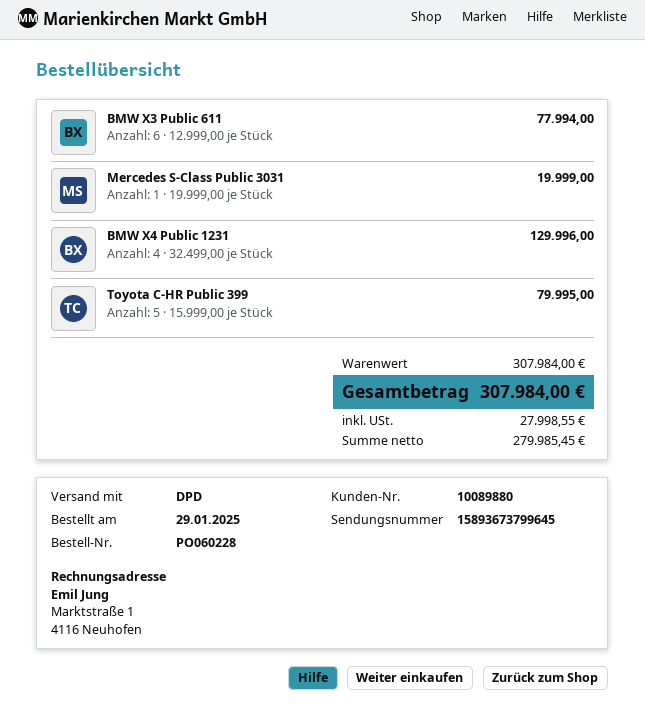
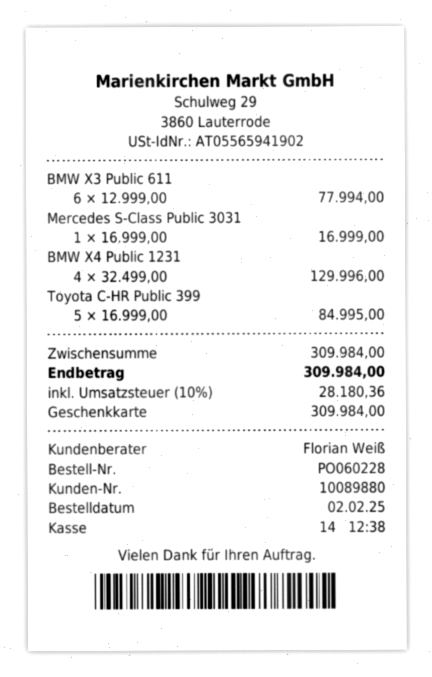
order date: 2025-01-29 -> 2025-02-02
Mercedes S-Class Public 3031: 1 x 19999.00 = 19999.00 -> 1 x 16999.00 = 16999.00
Toyota C-HR Public 399: 5 x 15999.00 = 79995.00 -> 5 x 16999.00 = 84995.00
subtotal: 307984.00 -> 309984.00
tax: 27998.55 -> 28180.36
total: 307984.00 -> 309984.00

